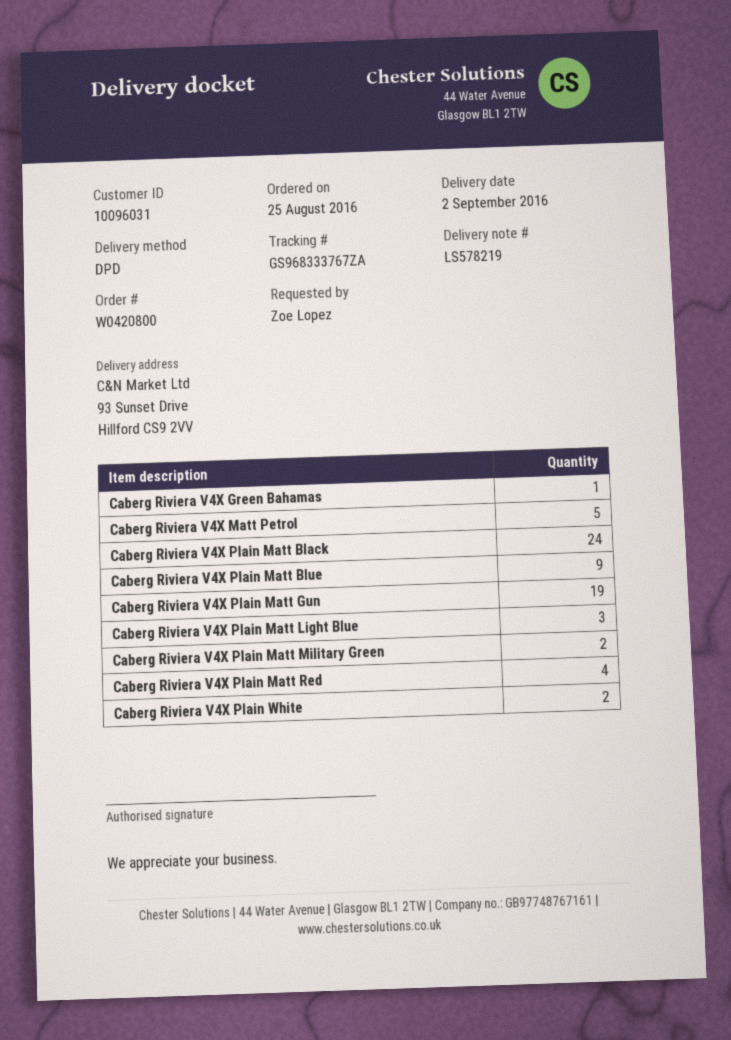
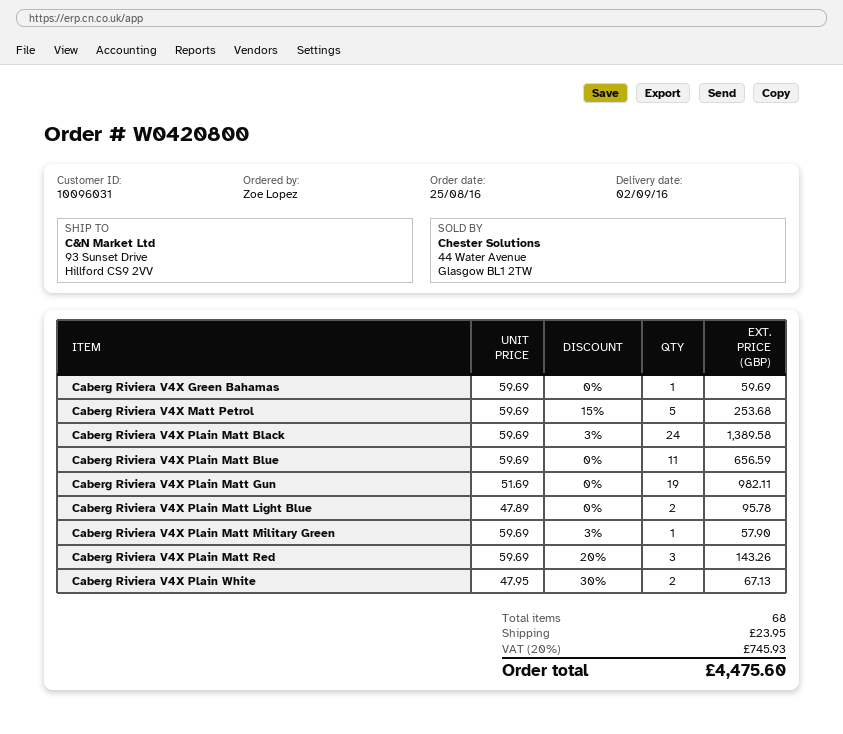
Caberg Riviera V4X Plain Matt Blue: 9 -> 11
Caberg Riviera V4X Plain Matt Light Blue: 3 -> 2
Caberg Riviera V4X Plain Matt Military Green: 2 -> 1
Caberg Riviera V4X Plain Matt Red: 4 -> 3

